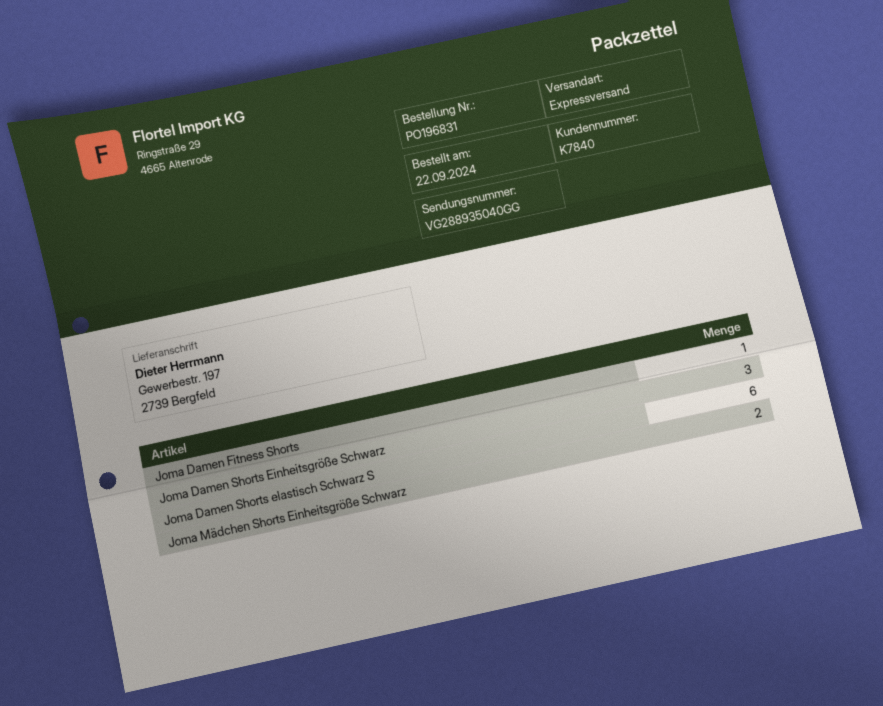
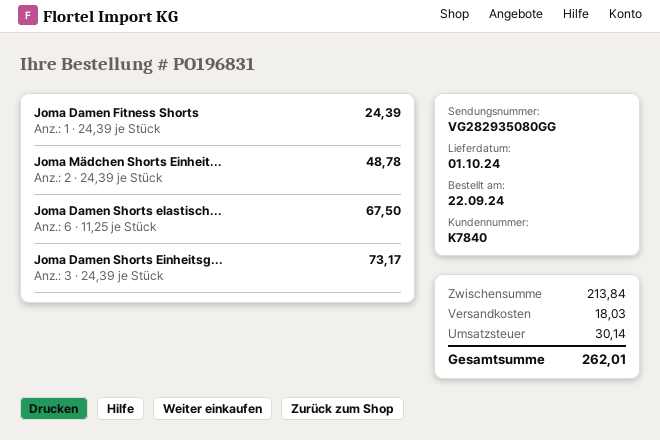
tracking number: VG288935040GG -> VG282935080GG

